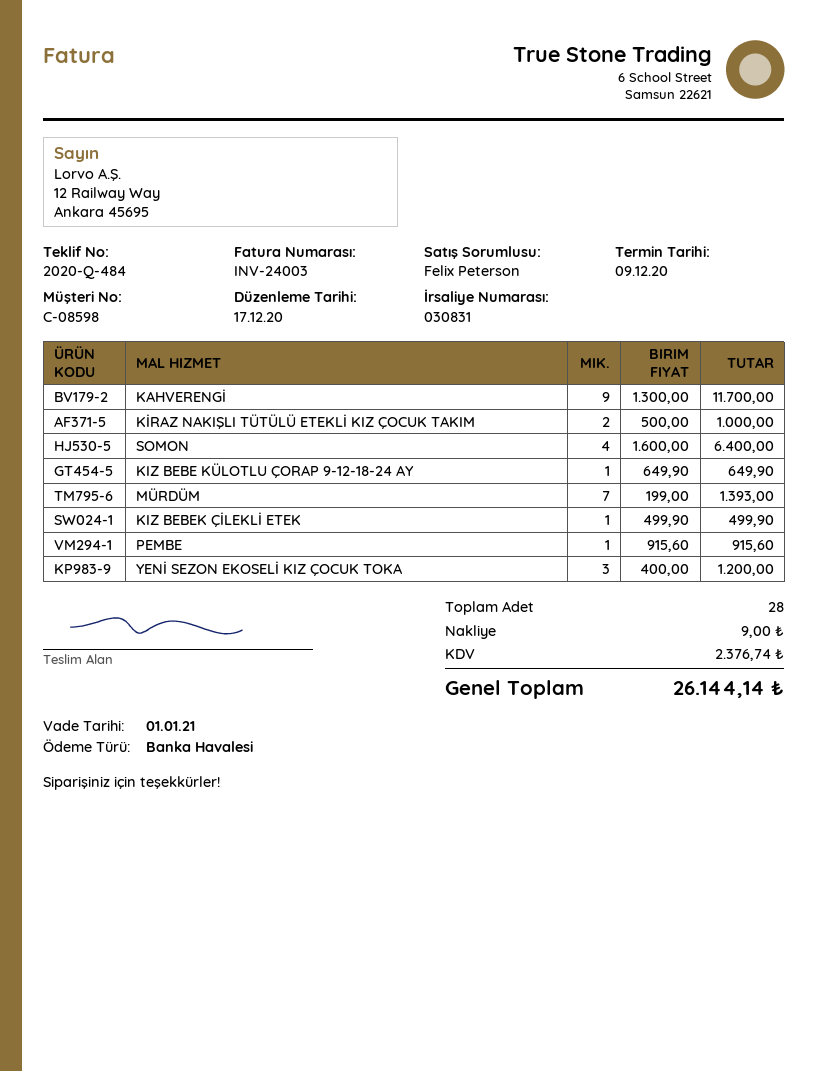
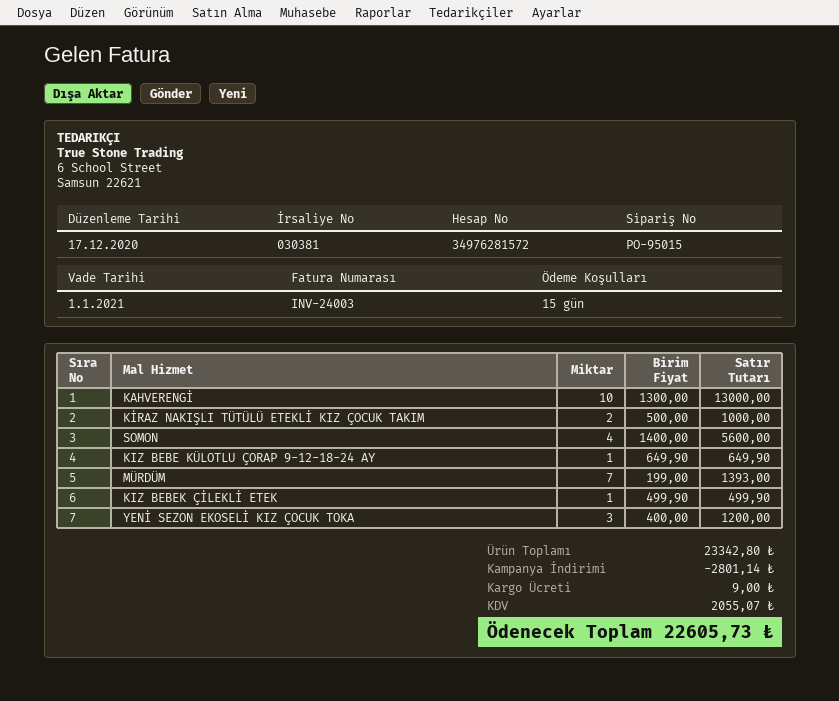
delivery note number: 030831 -> 030381
KAHVERENGİ: 9 x 1300.00 = 11700.00 -> 10 x 1300.00 = 13000.00
SOMON: 4 x 1600.00 = 6400.00 -> 4 x 1400.00 = 5600.00
PEMBE: 1 x 915.60 = 915.60 -> none
discount: none -> 2801.14
tax: 2376.74 -> 2055.07
total: 26144.14 -> 22605.73

